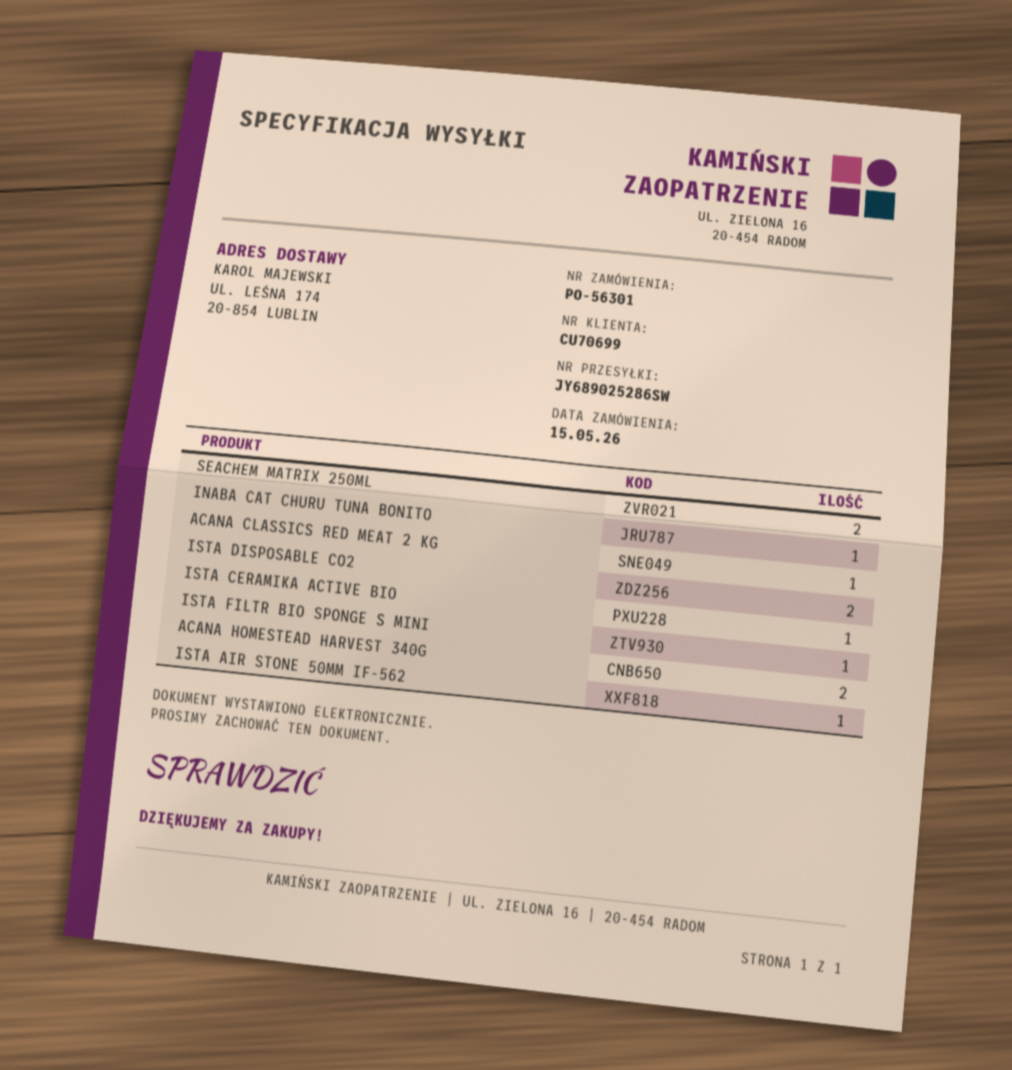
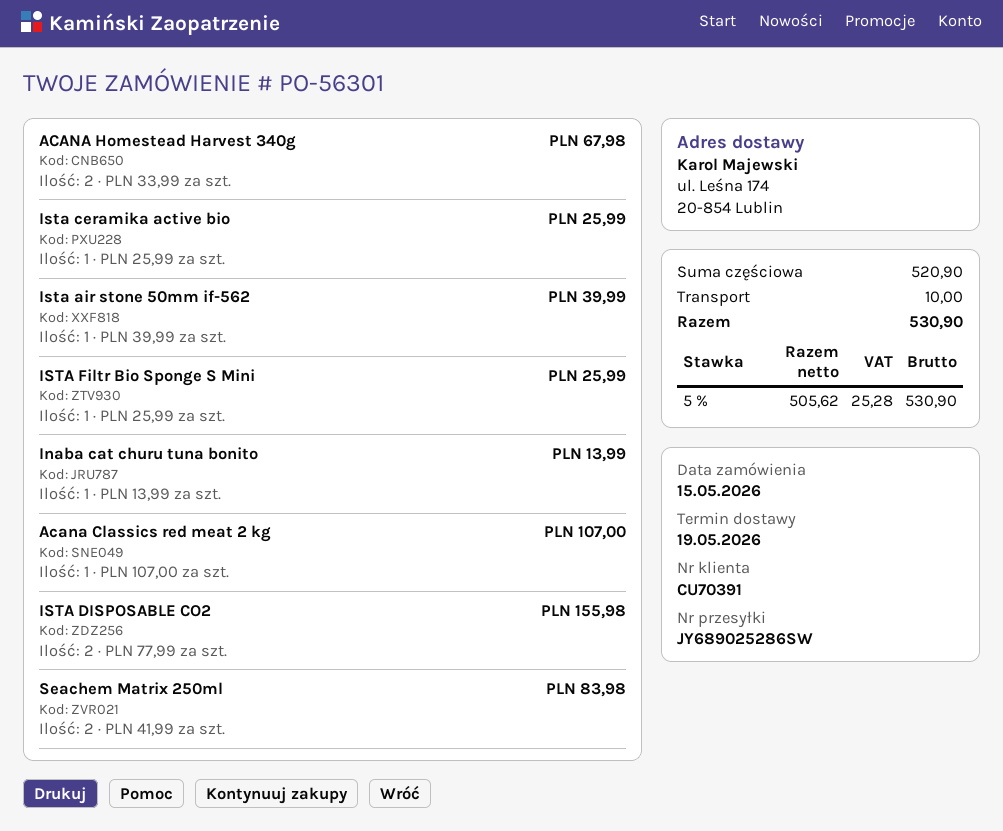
customer number: CU70699 -> CU70391

